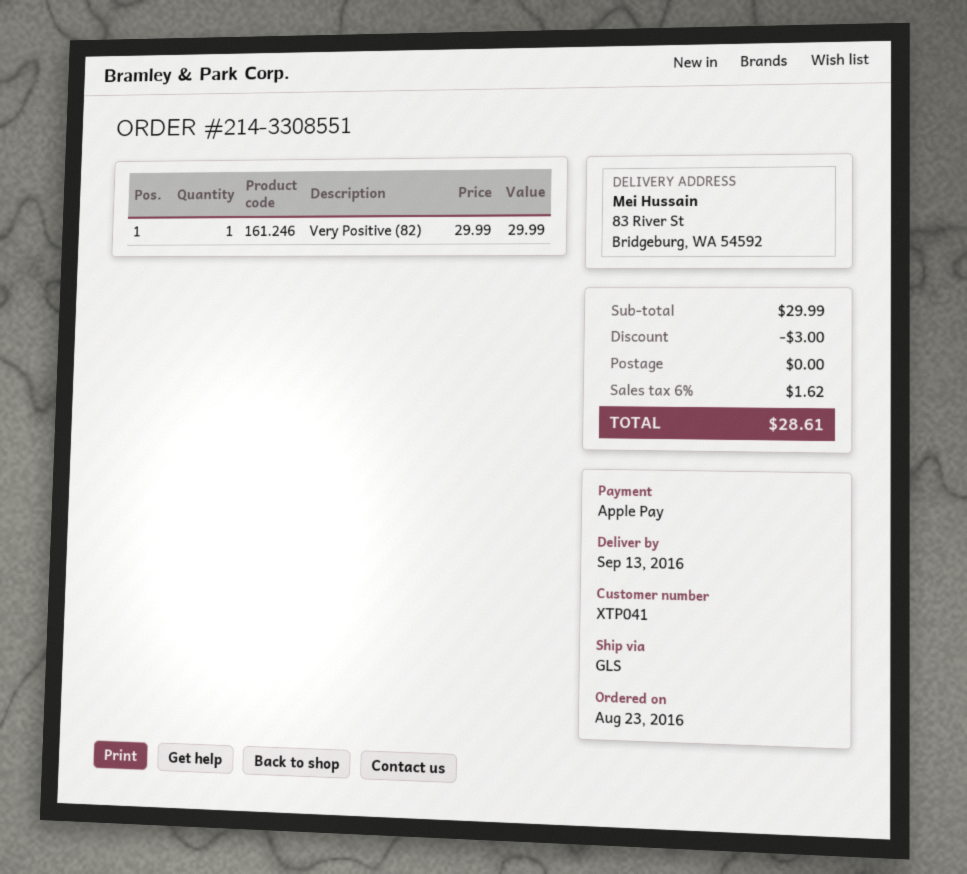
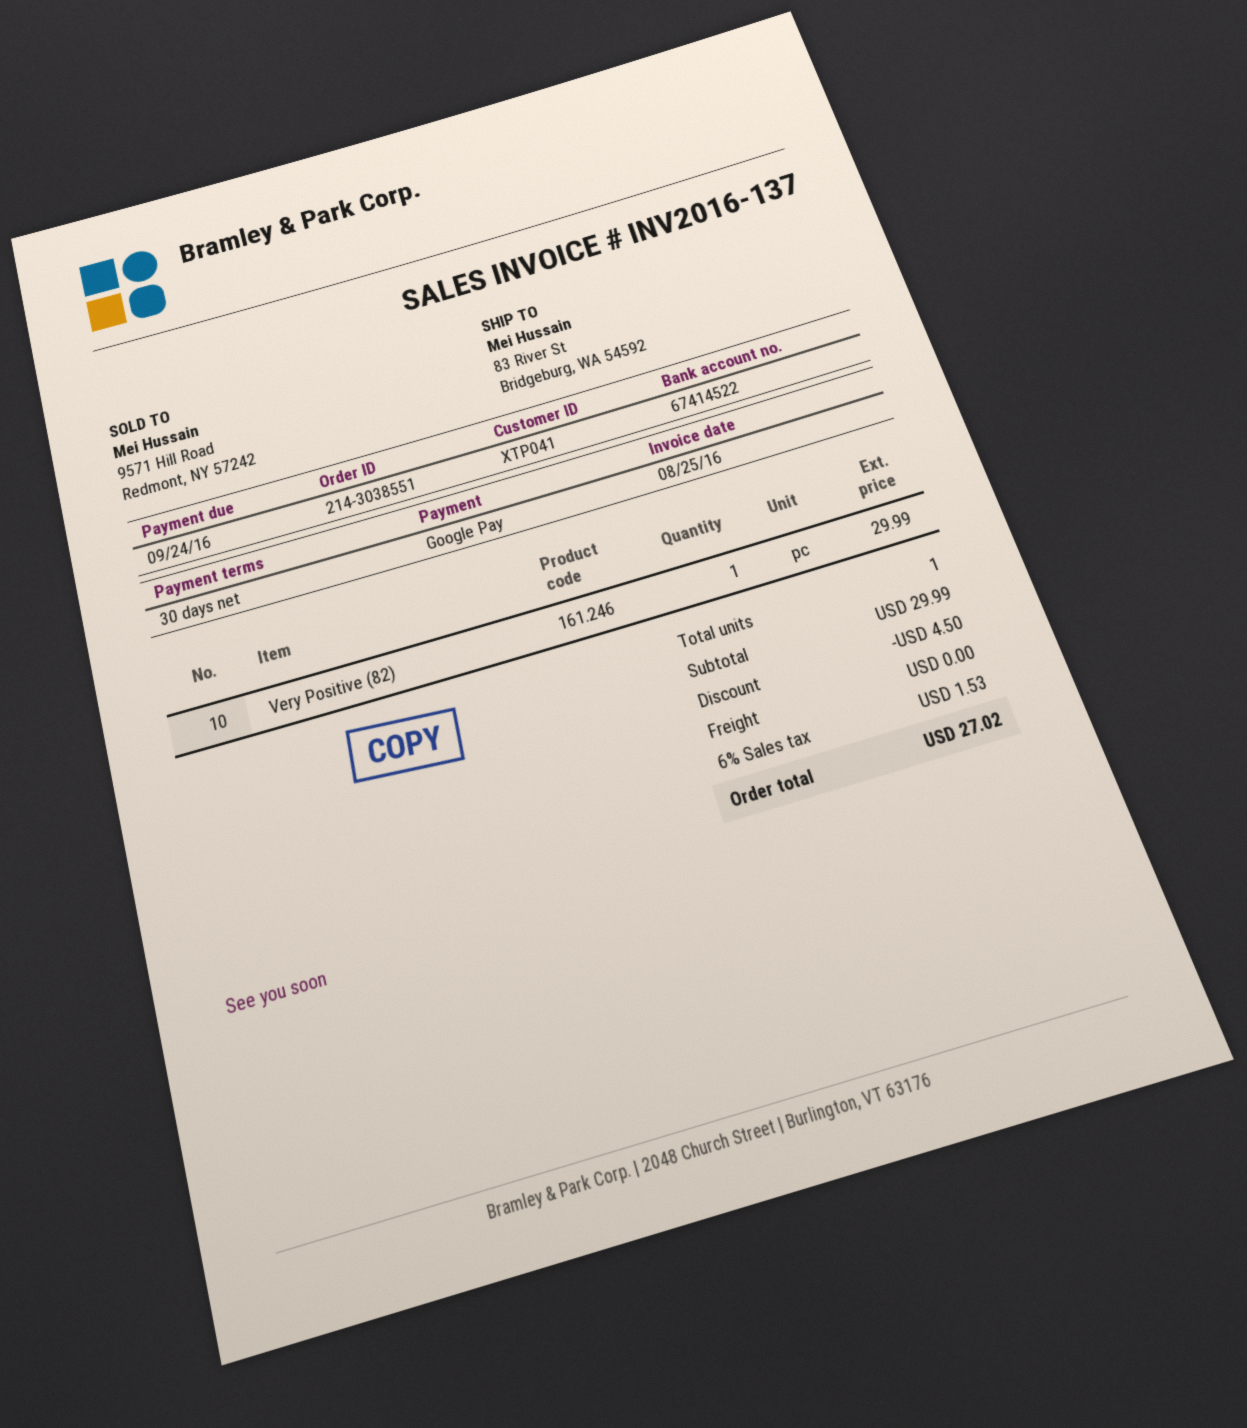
order number: 214-3308551 -> 214-3038551
payment method: Apple Pay -> Google Pay
discount: 3.00 -> 4.50
tax: 6% = 1.62 -> 6% = 1.53
total: 28.61 -> 27.02

